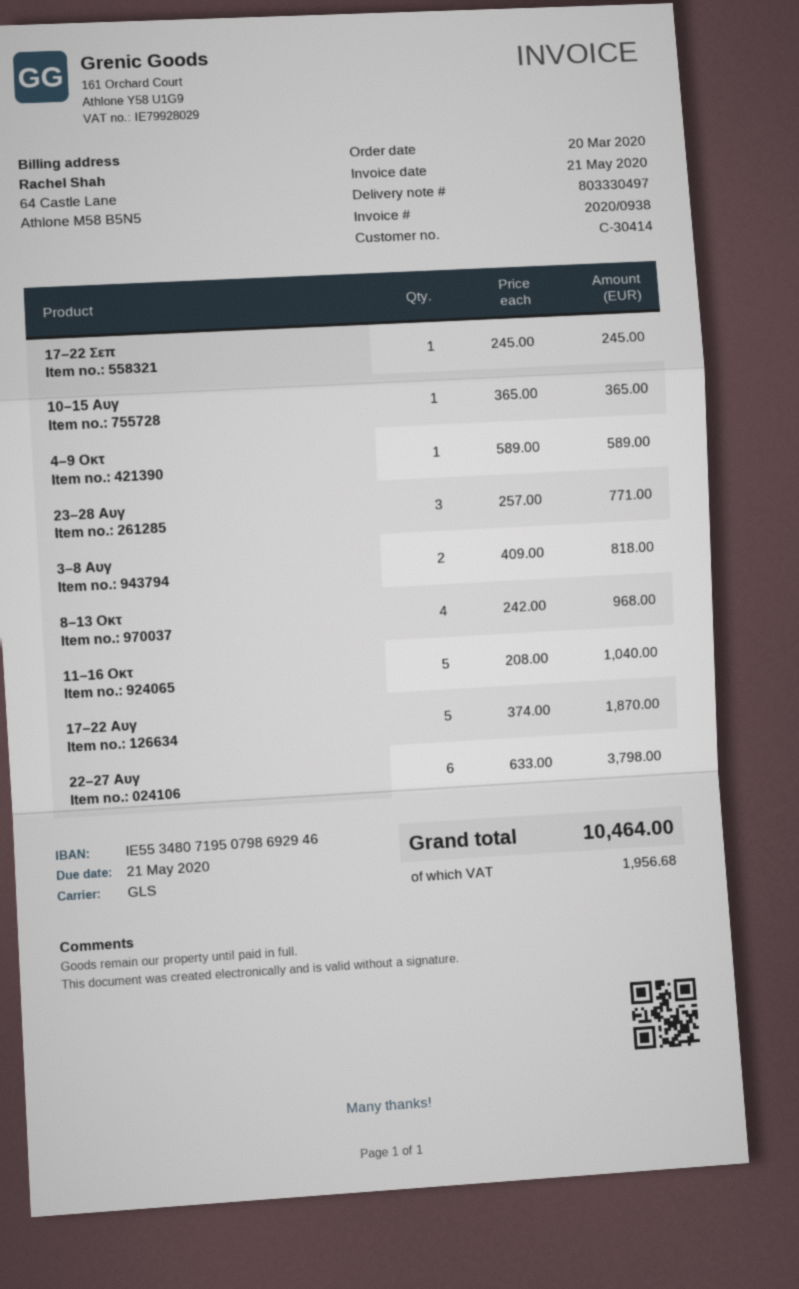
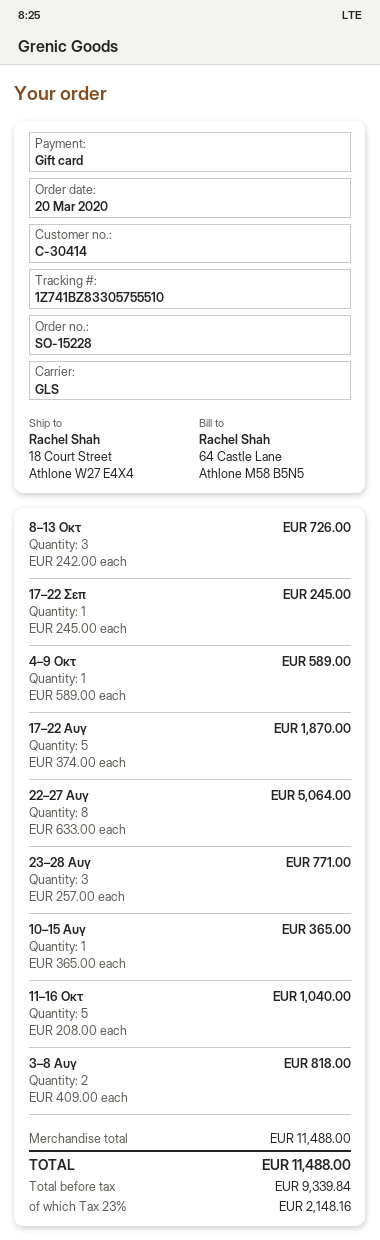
8–13 Οκτ: 4 x 242.00 = 968.00 -> 3 x 242.00 = 726.00
22–27 Αυγ: 6 x 633.00 = 3798.00 -> 8 x 633.00 = 5064.00
tax: 1956.68 -> 2148.16
total: 10464.00 -> 11488.00

